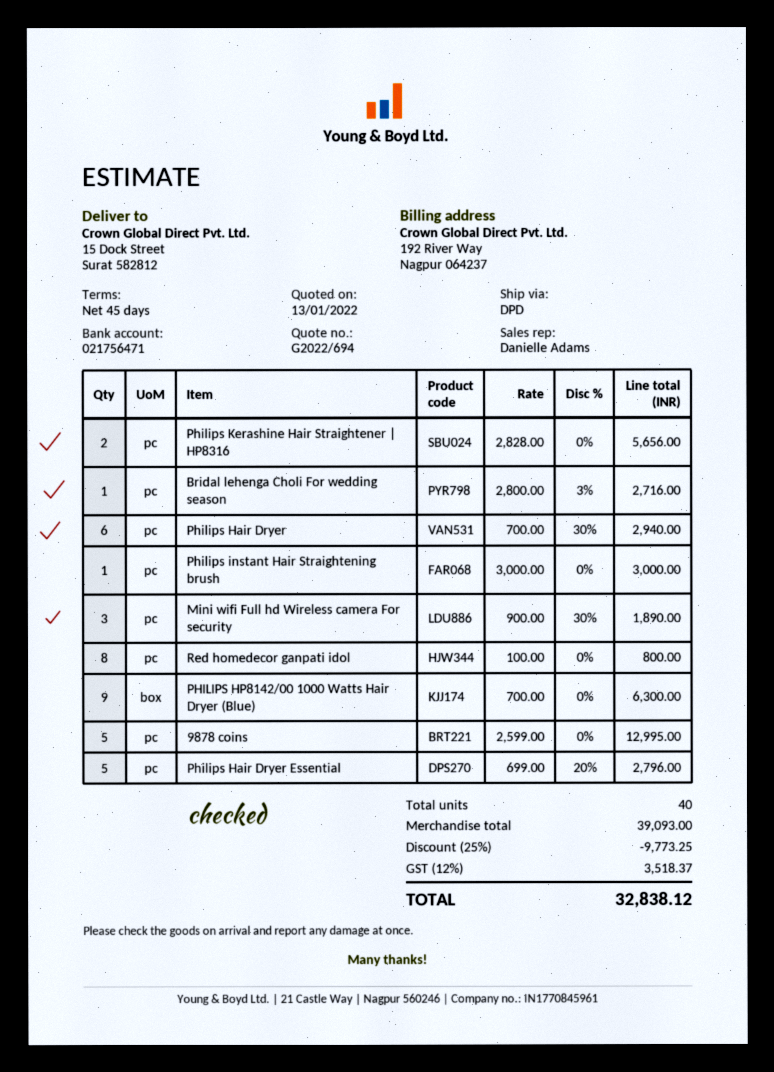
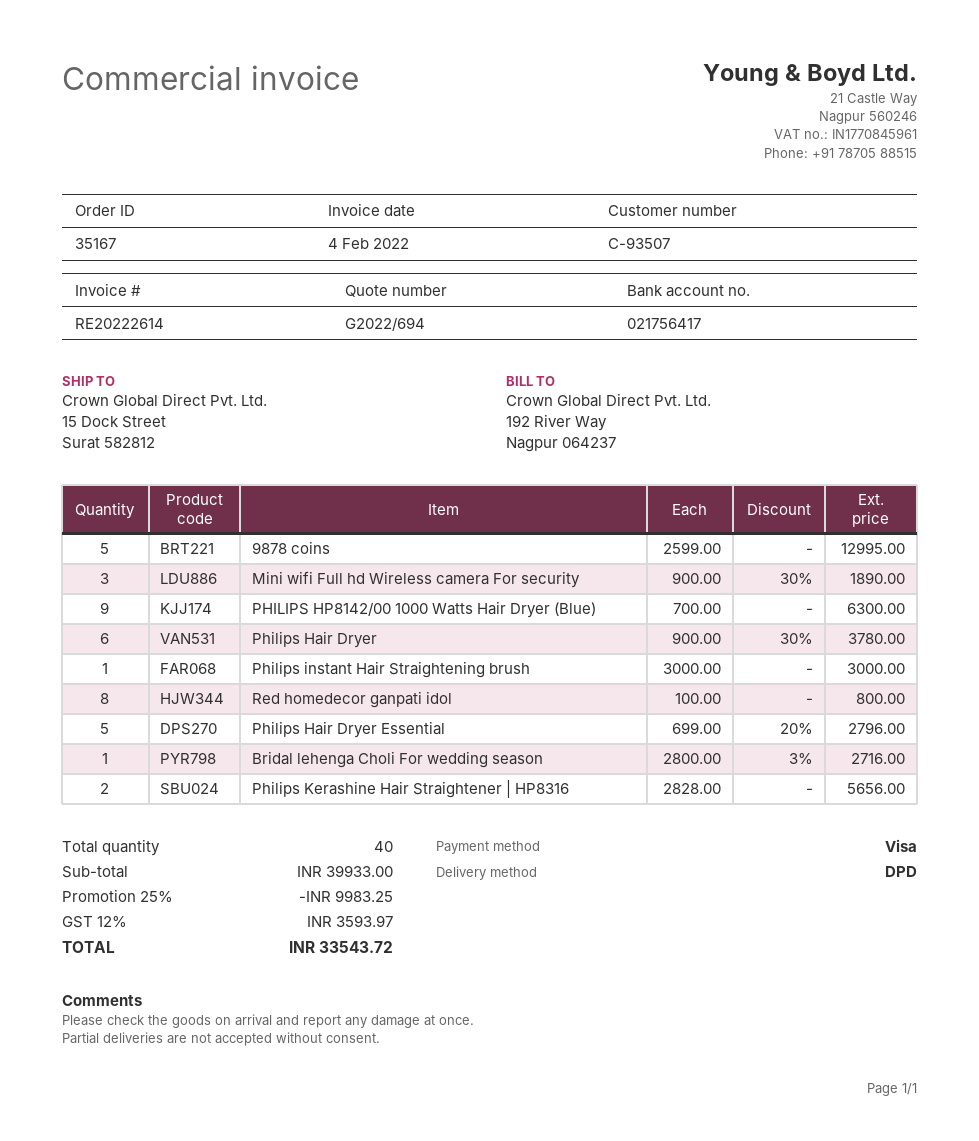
bank account: 021756471 -> 021756417
Philips Hair Dryer: 6 x 700.00 - 30% = 2940.00 -> 6 x 900.00 - 30% = 3780.00
subtotal: 39093.00 -> 39933.00
discount: 25% = 9773.25 -> 25% = 9983.25
tax: 12% = 3518.37 -> 12% = 3593.97
total: 32838.12 -> 33543.72

